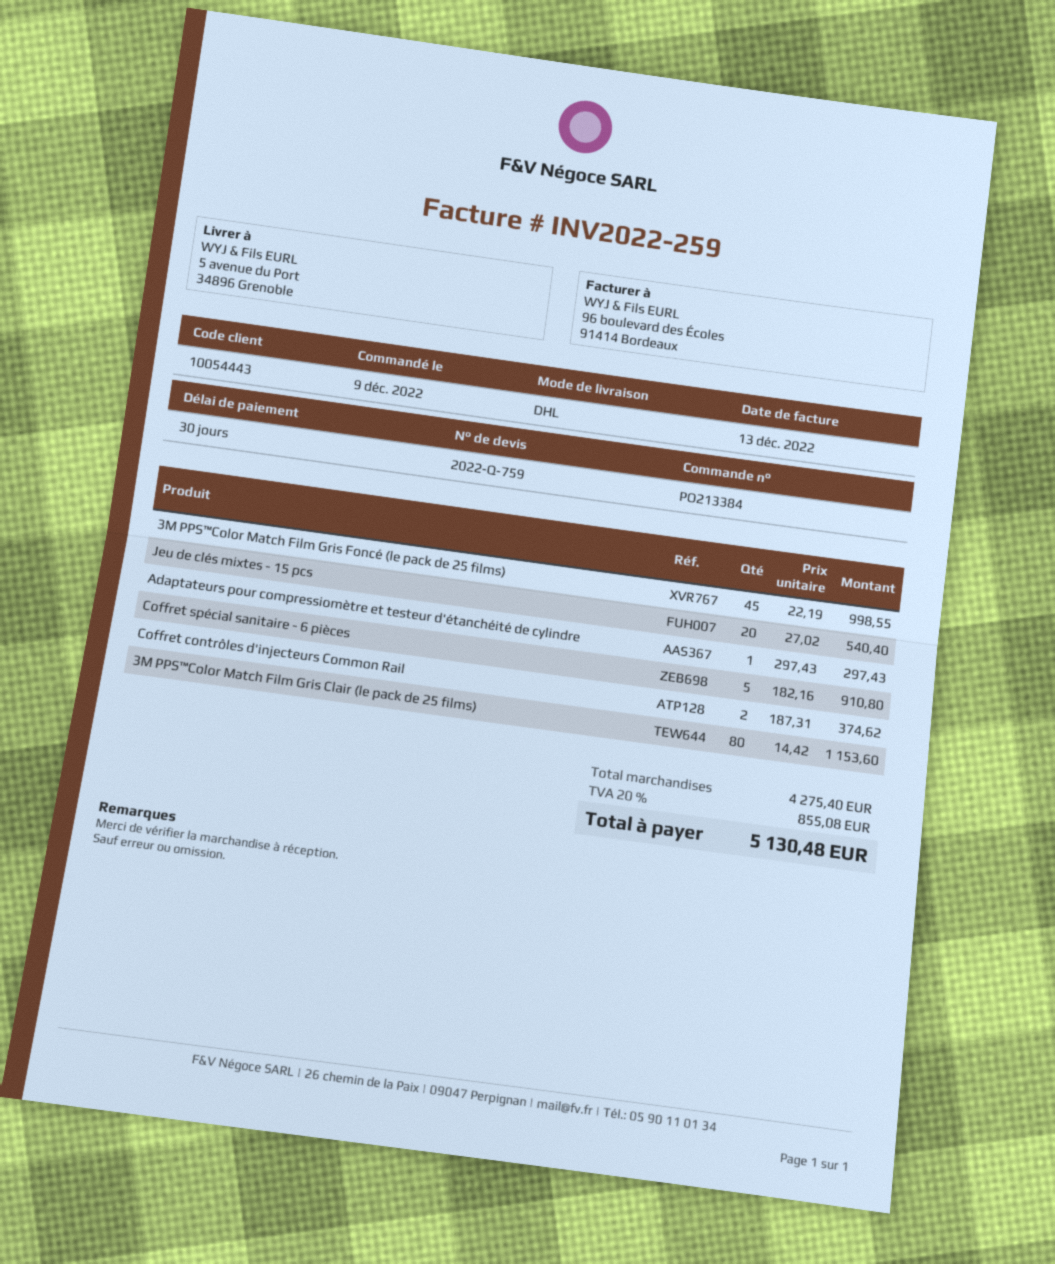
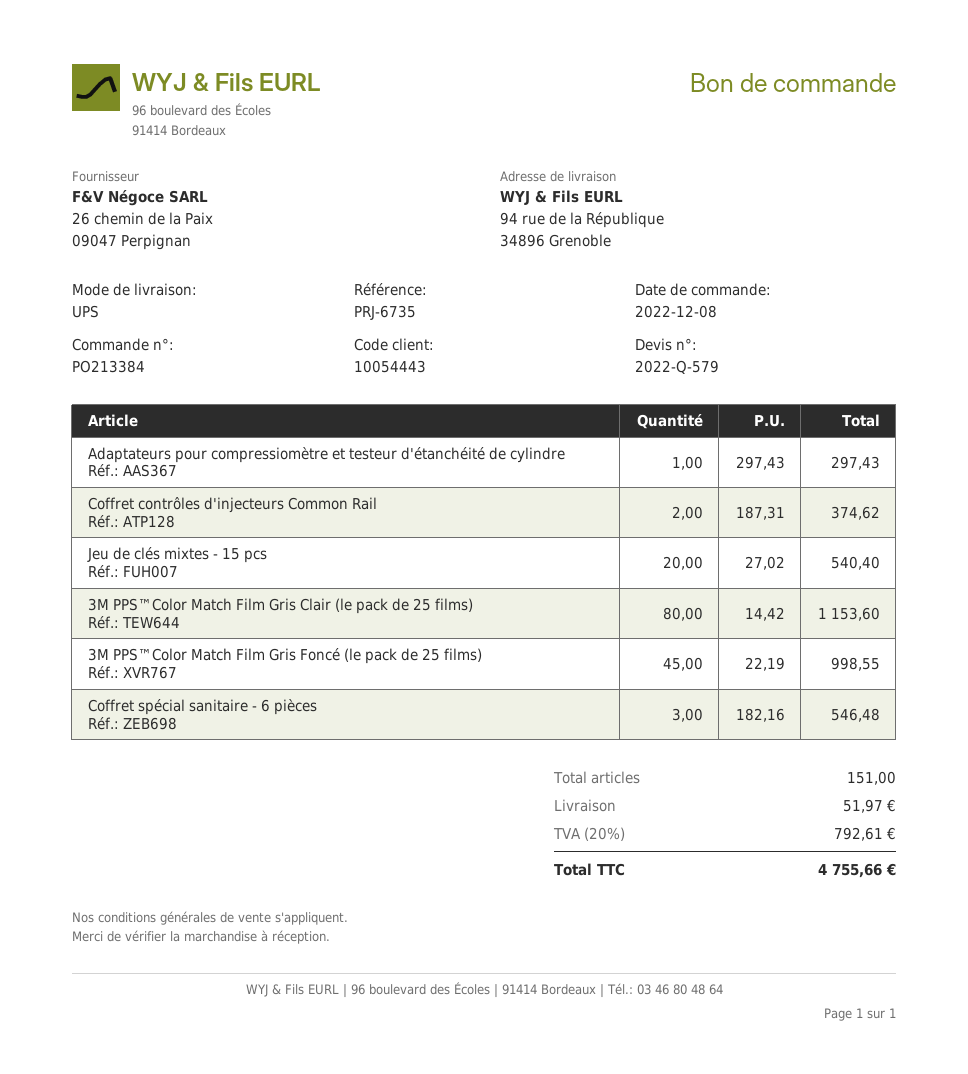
quote number: 2022-Q-759 -> 2022-Q-579
order date: 2022-12-09 -> 2022-12-08
shipping method: DHL -> UPS
ship to: 5 avenue du Port, 34896 Grenoble -> 94 rue de la République, 34896 Grenoble
Coffret spécial sanitaire - 6 pièces: 5 x 182.16 = 910.80 -> 3 x 182.16 = 546.48
shipping: none -> 51.97
tax: 20% = 855.08 -> 20% = 792.61
total: 5130.48 -> 4755.66

